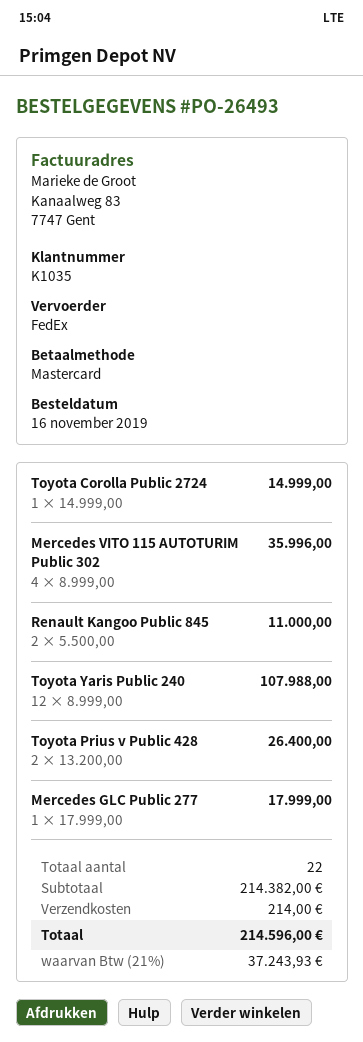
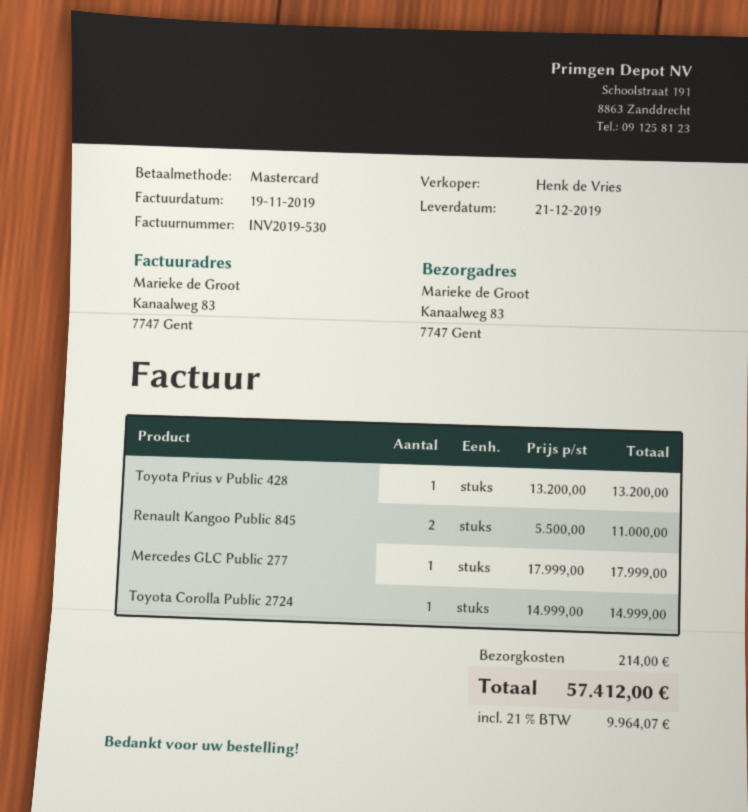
Mercedes VITO 115 AUTOTURIM Public 302: 4 x 8999.00 = 35996.00 -> none
Toyota Yaris Public 240: 12 x 8999.00 = 107988.00 -> none
Toyota Prius v Public 428: 2 x 13200.00 = 26400.00 -> 1 x 13200.00 = 13200.00
tax: 21% = 37243.93 -> 21% = 9964.07
total: 214596.00 -> 57412.00

